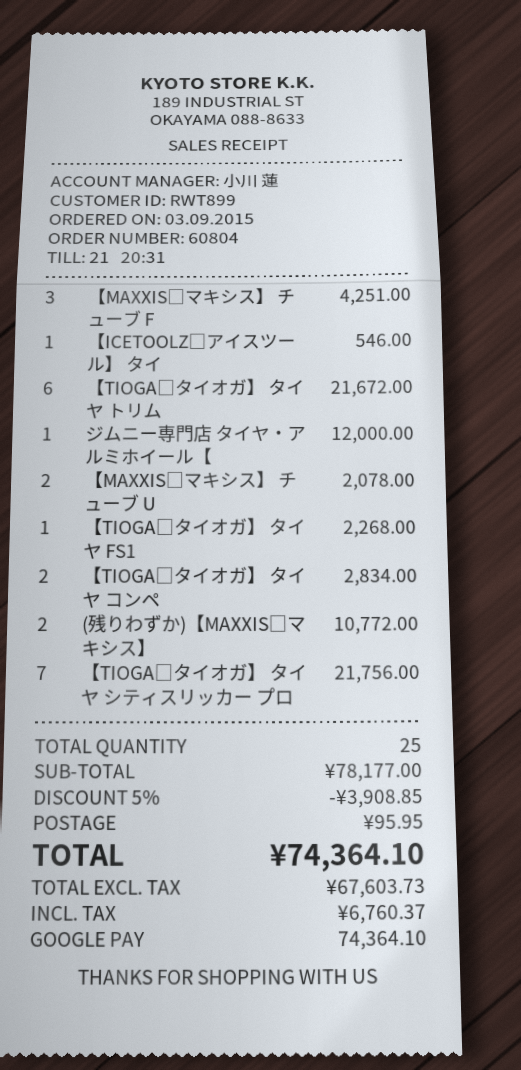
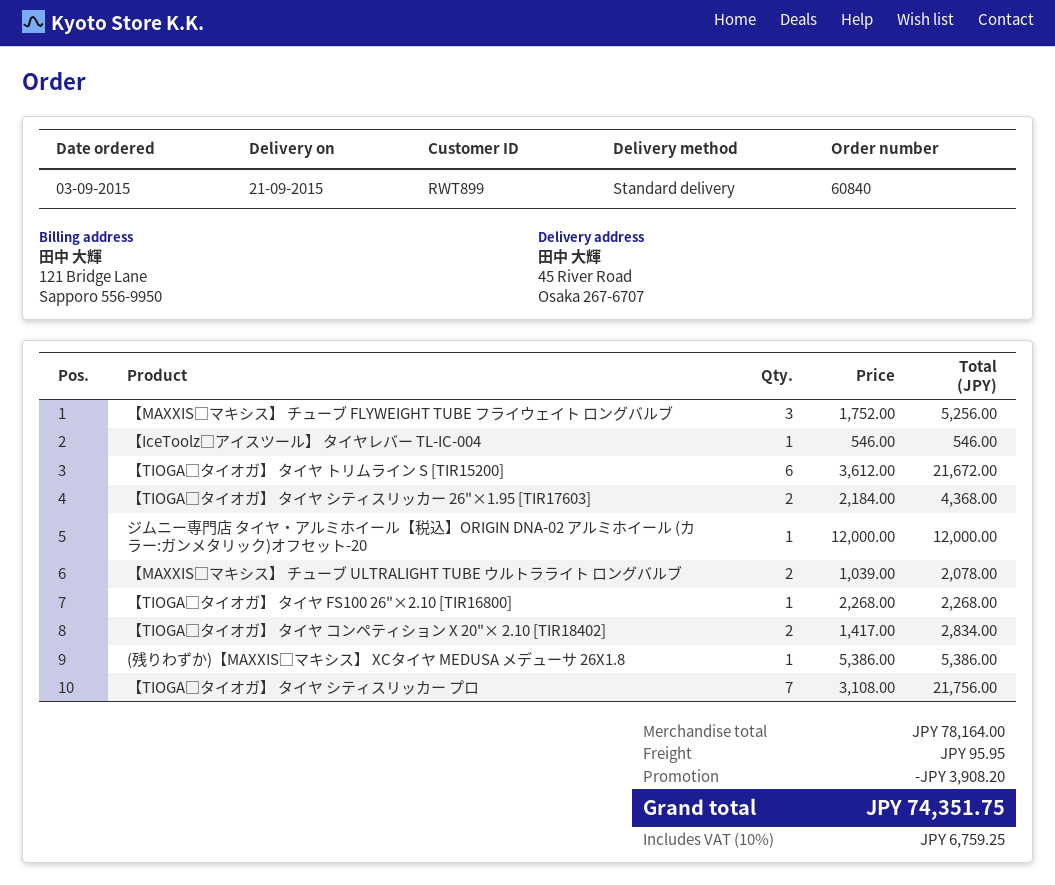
order number: 60804 -> 60840
【MAXXIS□マキシス】 チューブ F: 3 for 4251.00 -> 3 for 5256.00
(残りわずか)【MAXXIS□マキシス】: 2 for 10772.00 -> 1 for 5386.00
【TIOGA□タイオガ】 タイヤ シティスリッカー 26"×1.95 [TIR17603]: none -> 2 for 4368.00
subtotal: 78177.00 -> 78164.00
discount: 3908.85 -> 3908.20
tax: 6760.37 -> 6759.25
total: 74364.10 -> 74351.75

